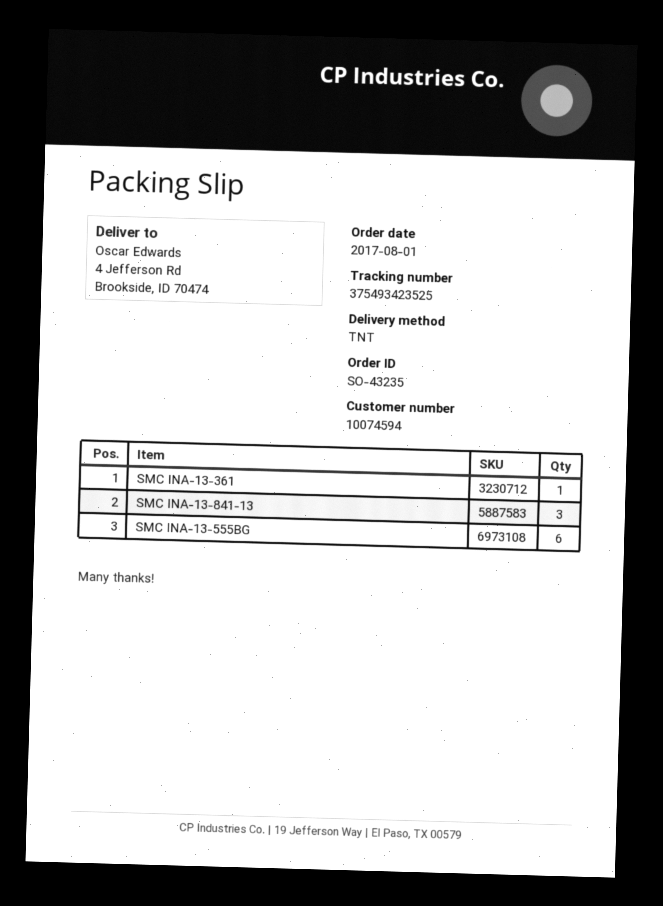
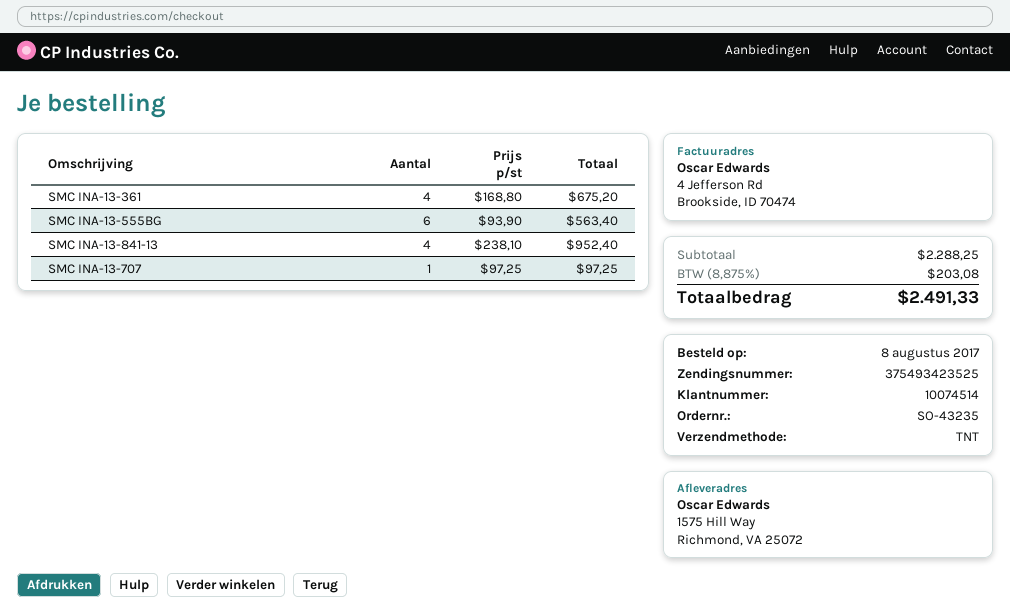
order date: 2017-08-01 -> 2017-08-08
customer number: 10074594 -> 10074514
ship to: 4 Jefferson Rd, Brookside, ID 70474 -> 1575 Hill Way, Richmond, VA 25072
SMC INA-13-361: 1 -> 4
SMC INA-13-841-13: 3 -> 4
SMC INA-13-707: none -> 1

